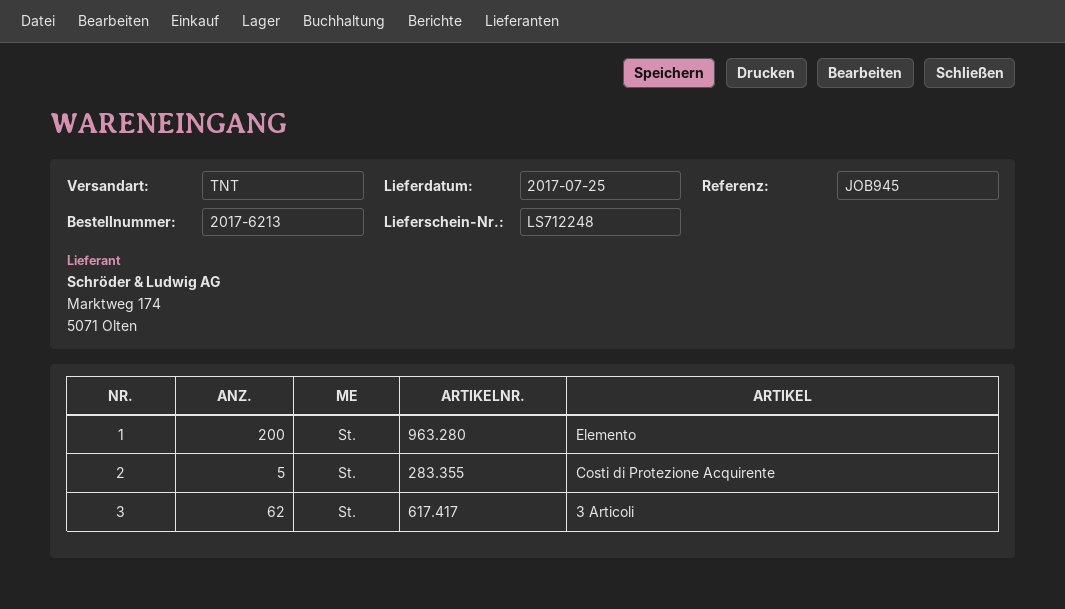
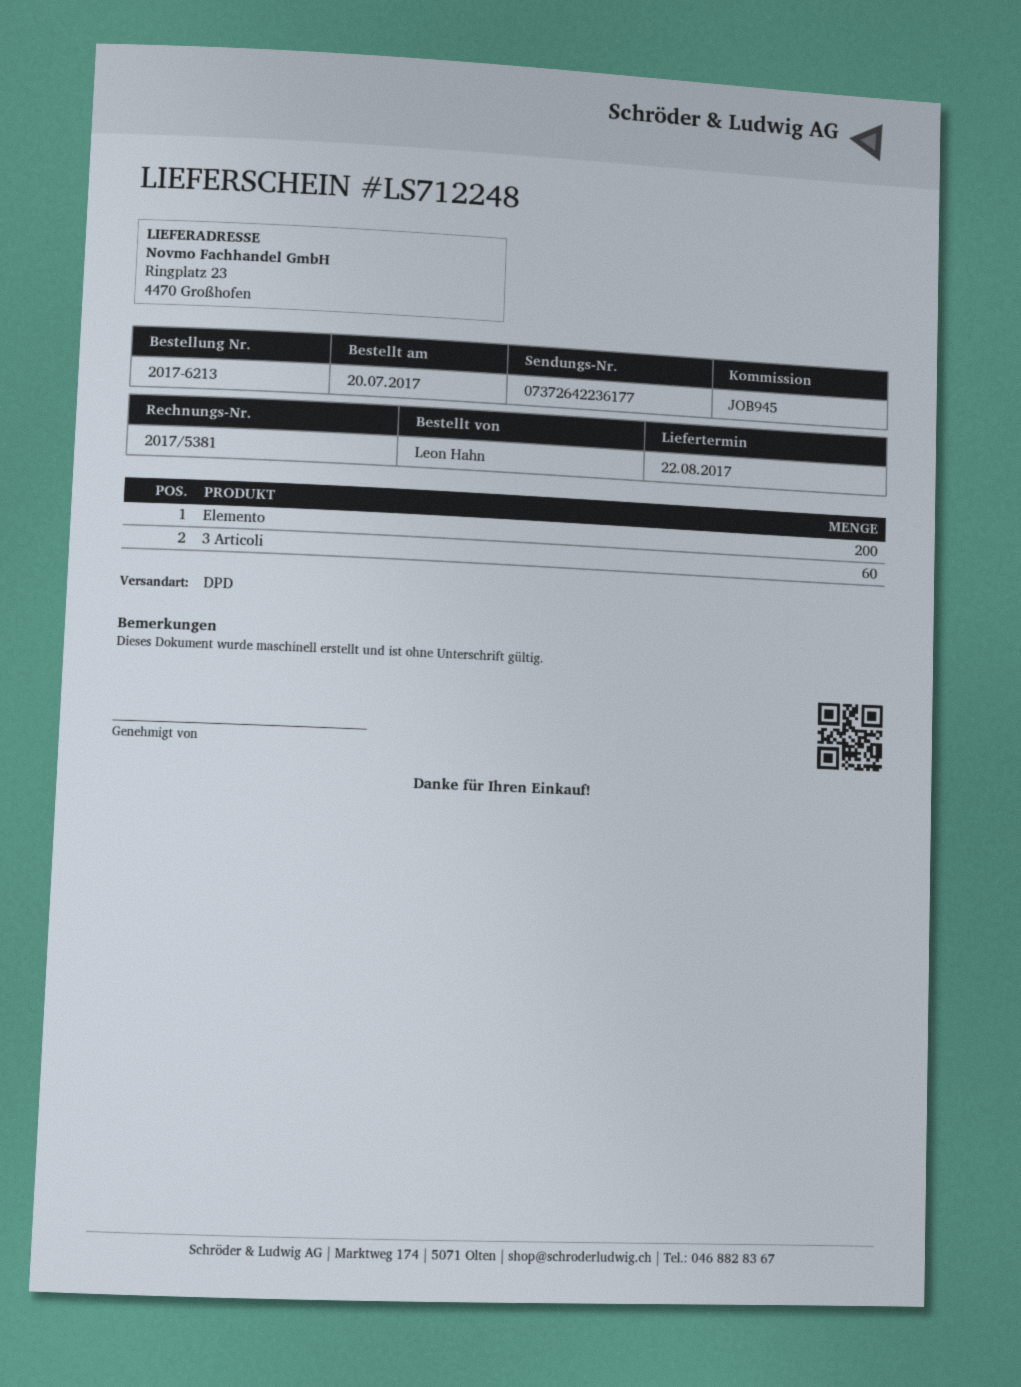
delivery date: 2017-07-25 -> 2017-08-22
shipping method: TNT -> DPD
Costi di Protezione Acquirente: 5 -> none
3 Articoli: 62 -> 60

